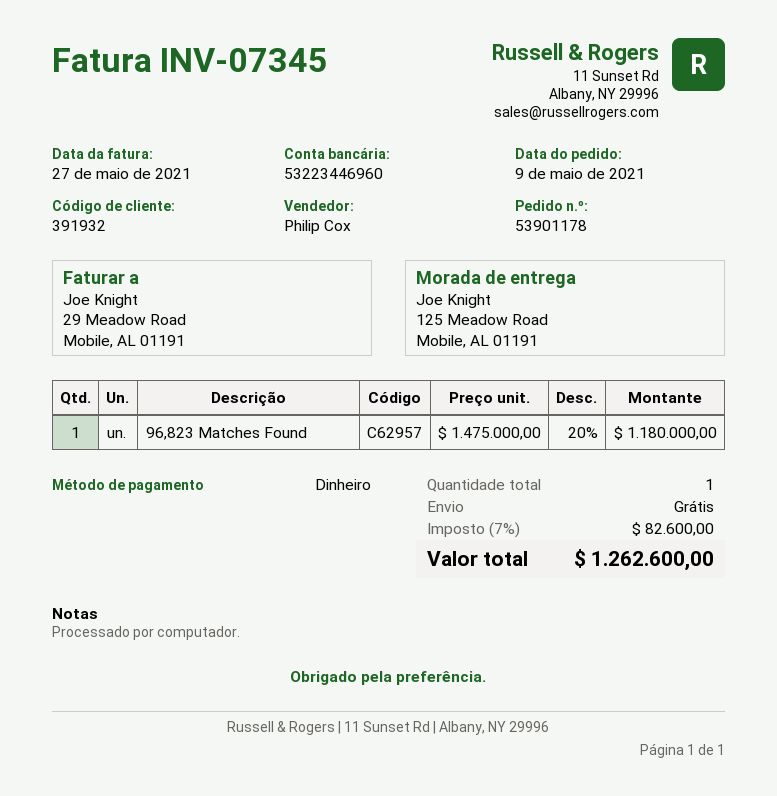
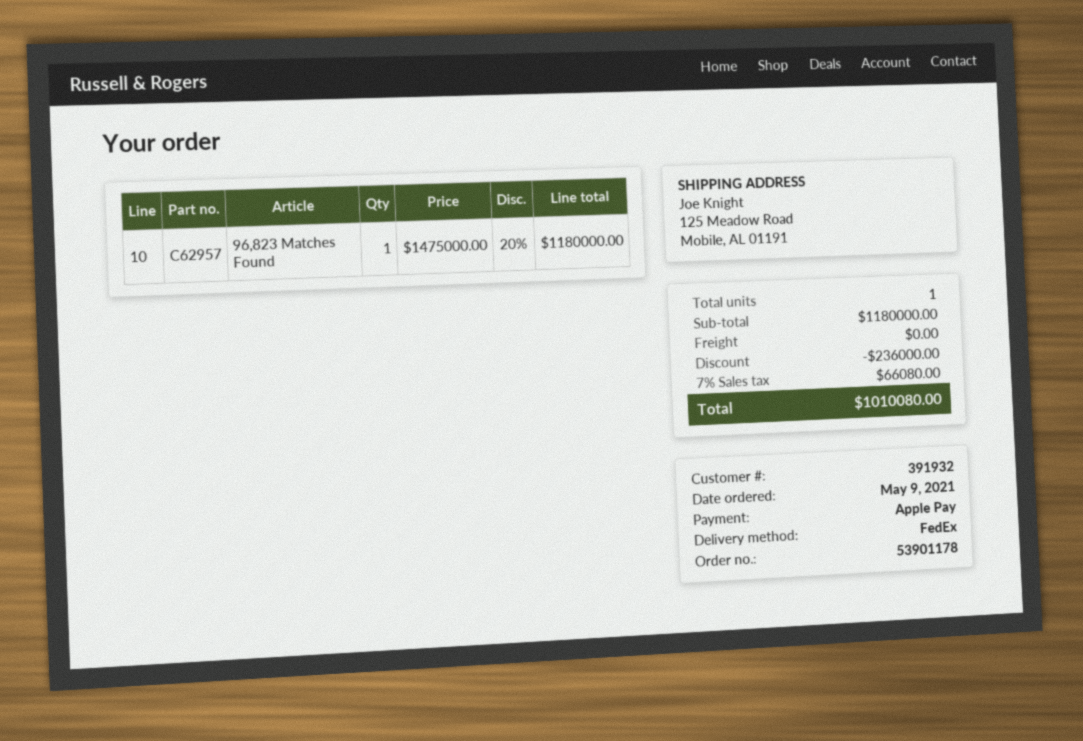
payment method: cash -> Apple Pay
discount: none -> 236000.00
tax: 7% = 82600.00 -> 7% = 66080.00
total: 1262600.00 -> 1010080.00

